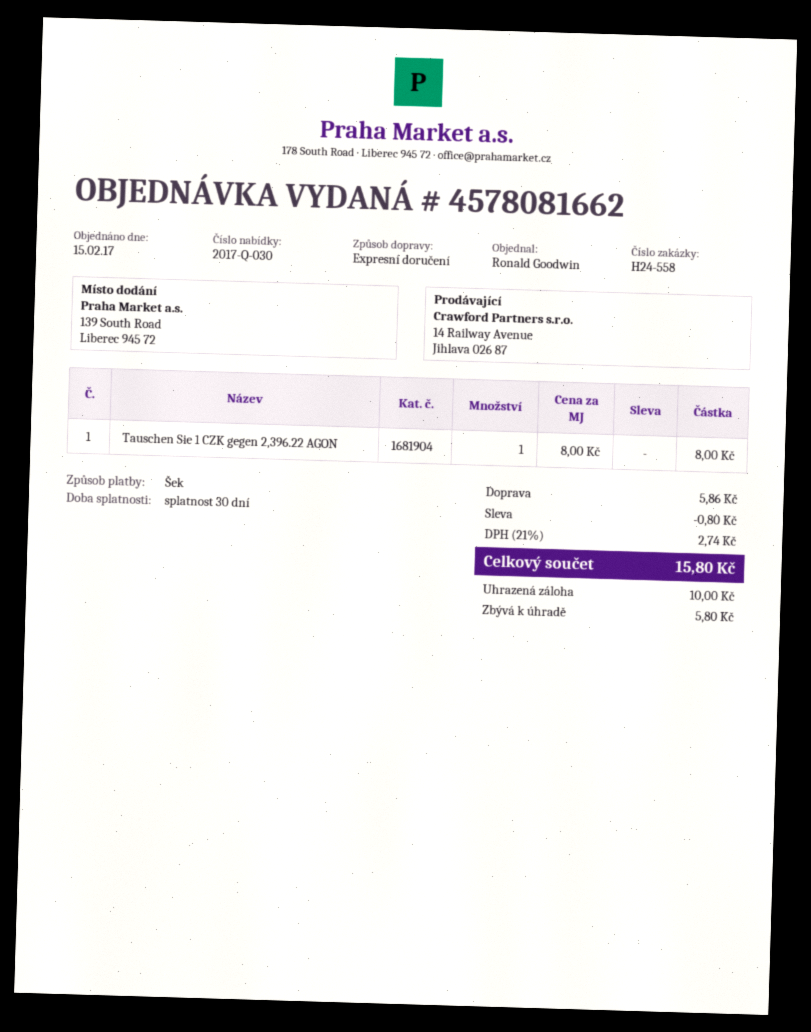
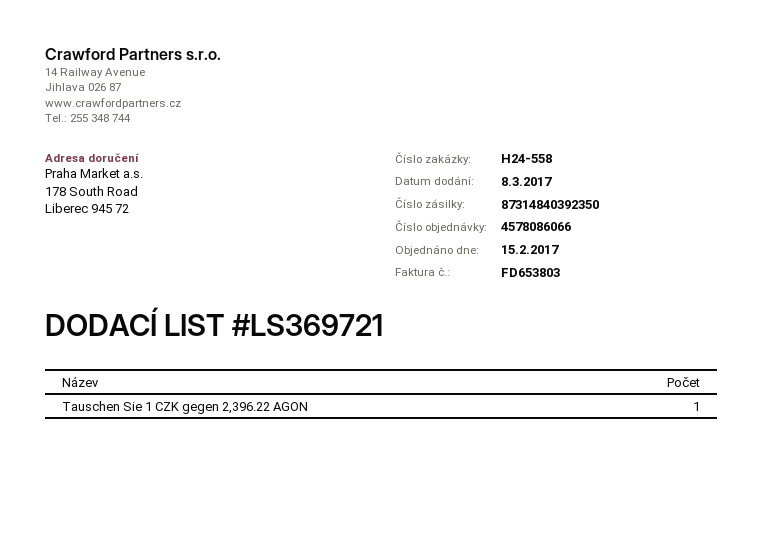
order number: 4578081662 -> 4578086066
ship to: 139 South Road, Liberec 945 72 -> 178 South Road, Liberec 945 72

